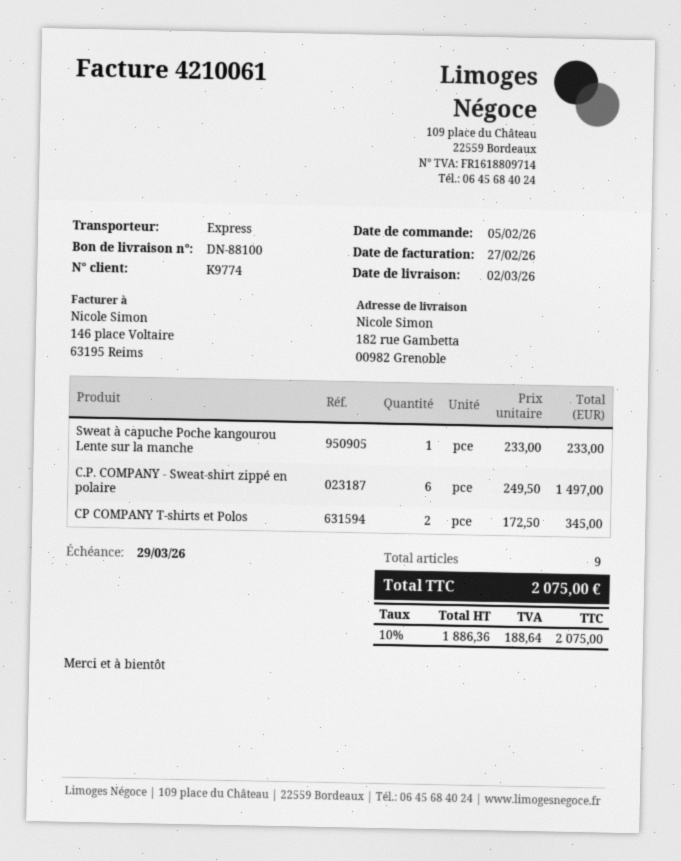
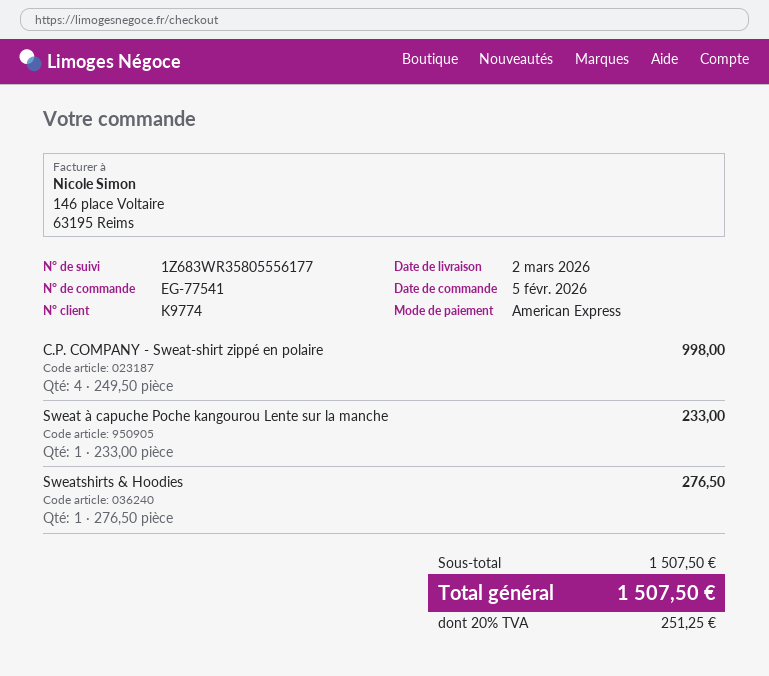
C.P. COMPANY - Sweat-shirt zippé en polaire: 6 x 249.50 = 1497.00 -> 4 x 249.50 = 998.00
CP COMPANY T-shirts et Polos: 2 x 172.50 = 345.00 -> none
Sweatshirts & Hoodies: none -> 1 x 276.50 = 276.50
tax: 10% = 188.64 -> 20% = 251.25
total: 2075.00 -> 1507.50

